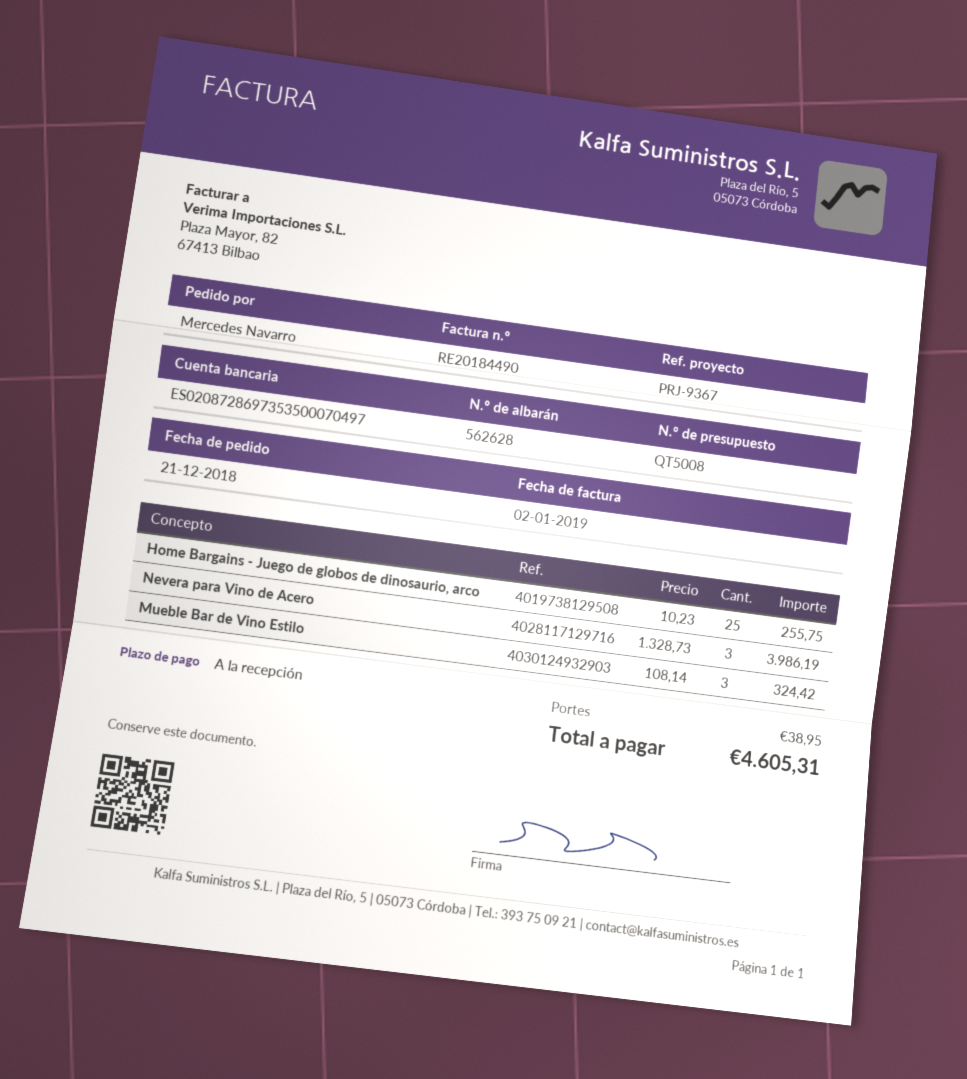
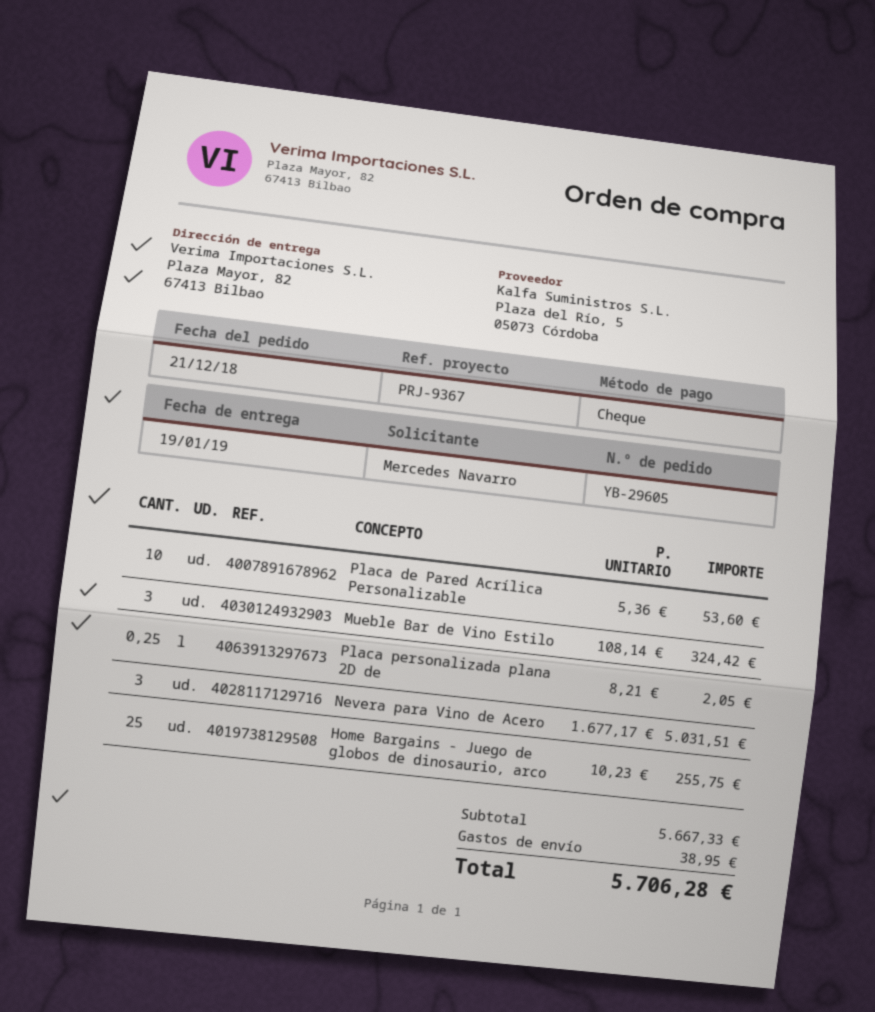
Nevera para Vino de Acero: 3 x 1328.73 = 3986.19 -> 3 x 1677.17 = 5031.51
Placa de Pared Acrílica Personalizable: none -> 10 x 5.36 = 53.60
Placa personalizada plana 2D de: none -> 0.25 x 8.21 = 2.05
total: 4605.31 -> 5706.28

